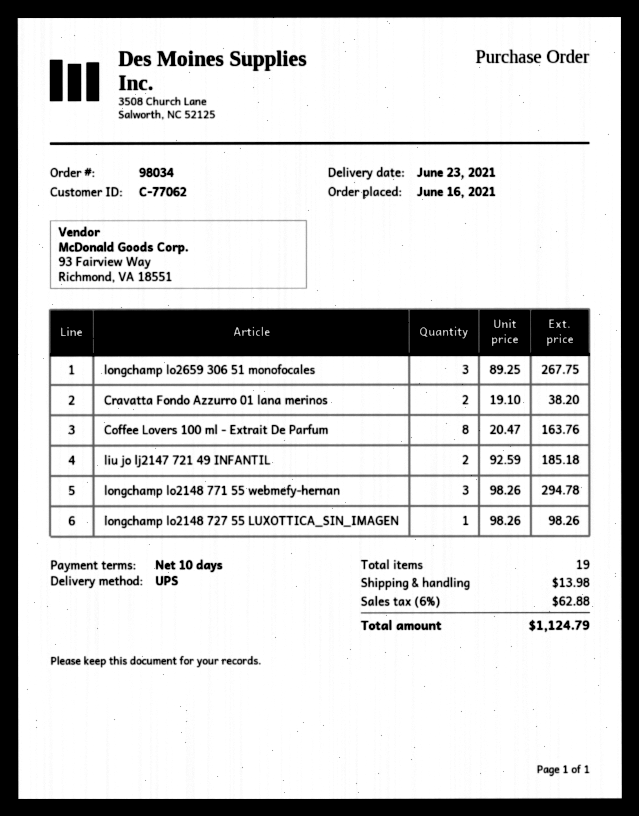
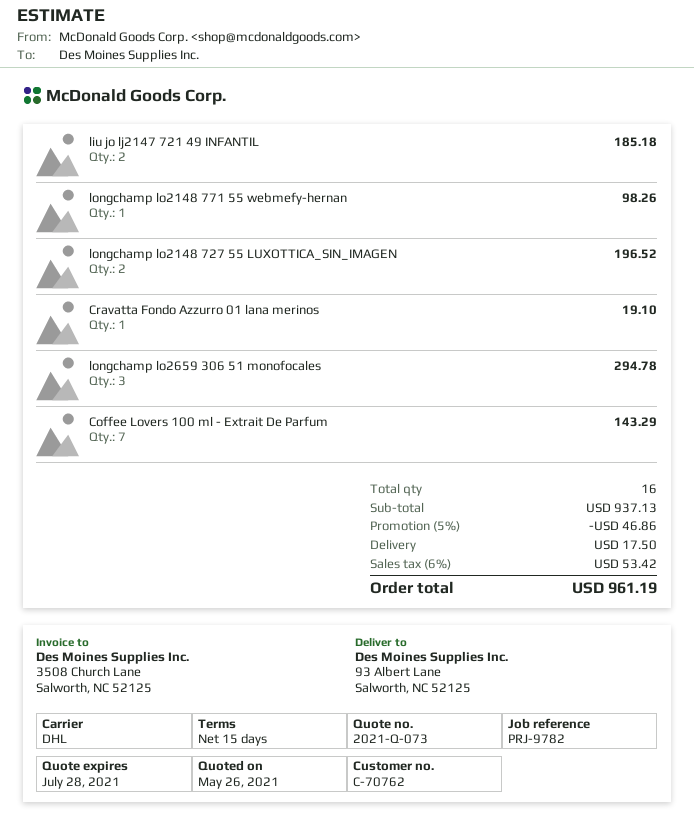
payment terms: 10 days -> 15 days
customer number: C-77062 -> C-70762
shipping method: UPS -> DHL
longchamp lo2659 306 51 monofocales: 3 for 267.75 -> 3 for 294.78
Cravatta Fondo Azzurro 01 lana merinos: 2 for 38.20 -> 1 for 19.10
Coffee Lovers 100 ml - Extrait De Parfum: 8 for 163.76 -> 7 for 143.29
longchamp lo2148 771 55 webmefy-hernan: 3 for 294.78 -> 1 for 98.26
longchamp lo2148 727 55 LUXOTTICA_SIN_IMAGEN: 1 for 98.26 -> 2 for 196.52
total quantity: 19 -> 16
discount: none -> 5% = 46.86
shipping: 13.98 -> 17.50
tax: 6% = 62.88 -> 6% = 53.42
total: 1124.79 -> 961.19

